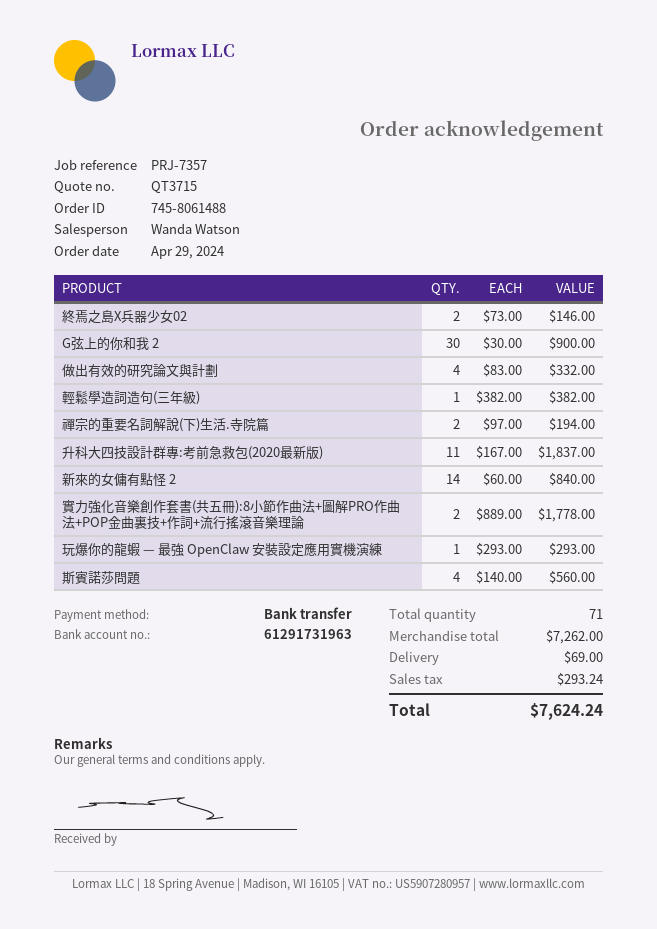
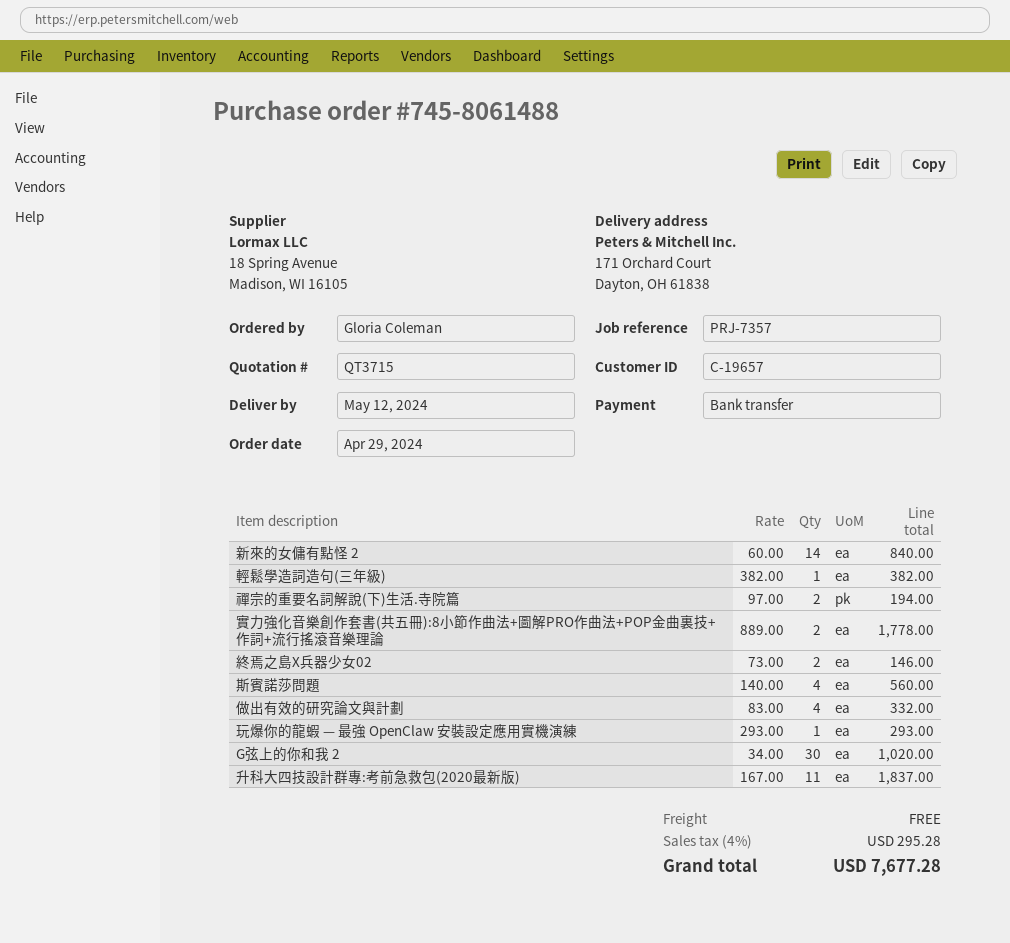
G弦上的你和我 2: 30 x 30.00 = 900.00 -> 30 x 34.00 = 1020.00
shipping: 69.00 -> 0.00
tax: 293.24 -> 295.28
total: 7624.24 -> 7677.28

